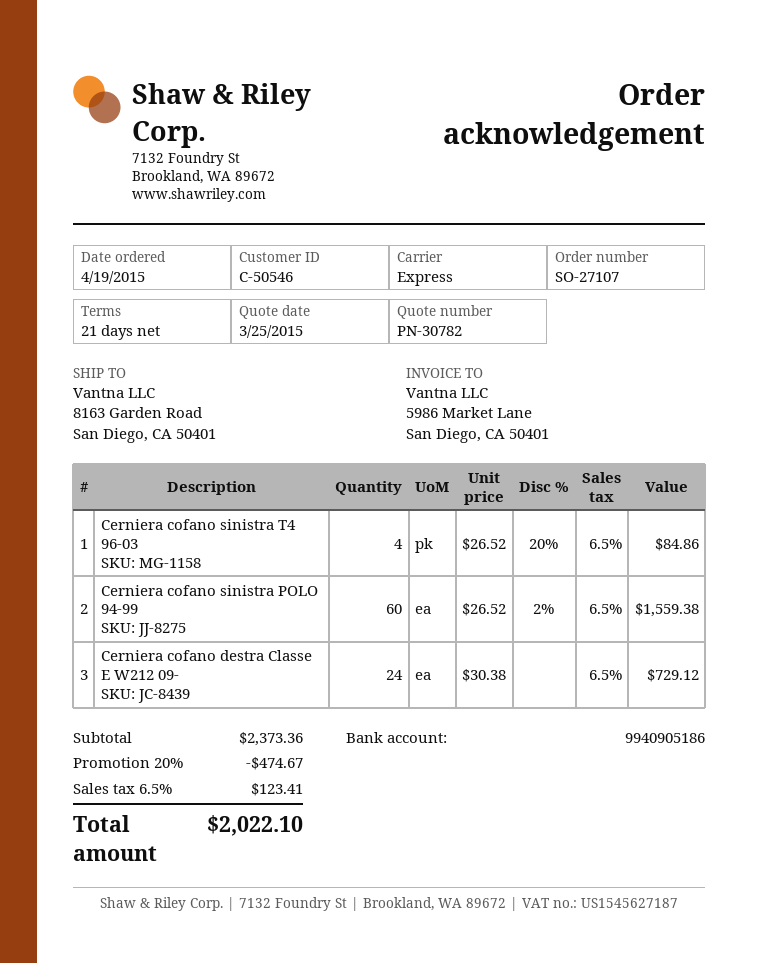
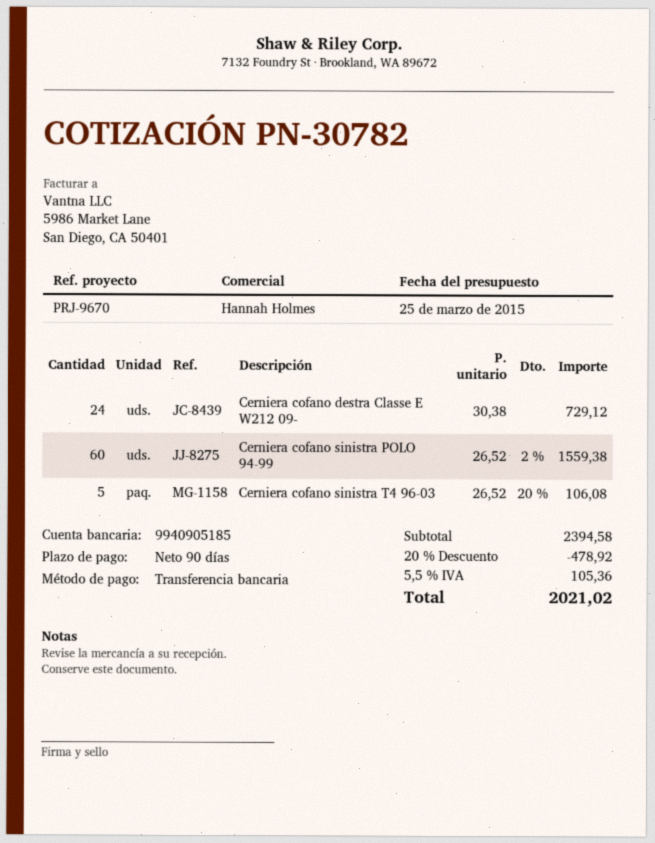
payment terms: 21 days -> 90 days
bank account: 9940905186 -> 9940905185
Cerniera cofano sinistra T4 96-03: 4 x 26.52 - 20% = 84.86 -> 5 x 26.52 - 20% = 106.08
subtotal: 2373.36 -> 2394.58
discount: 20% = 474.67 -> 20% = 478.92
tax: 6.5% = 123.41 -> 5.5% = 105.36
total: 2022.10 -> 2021.02

